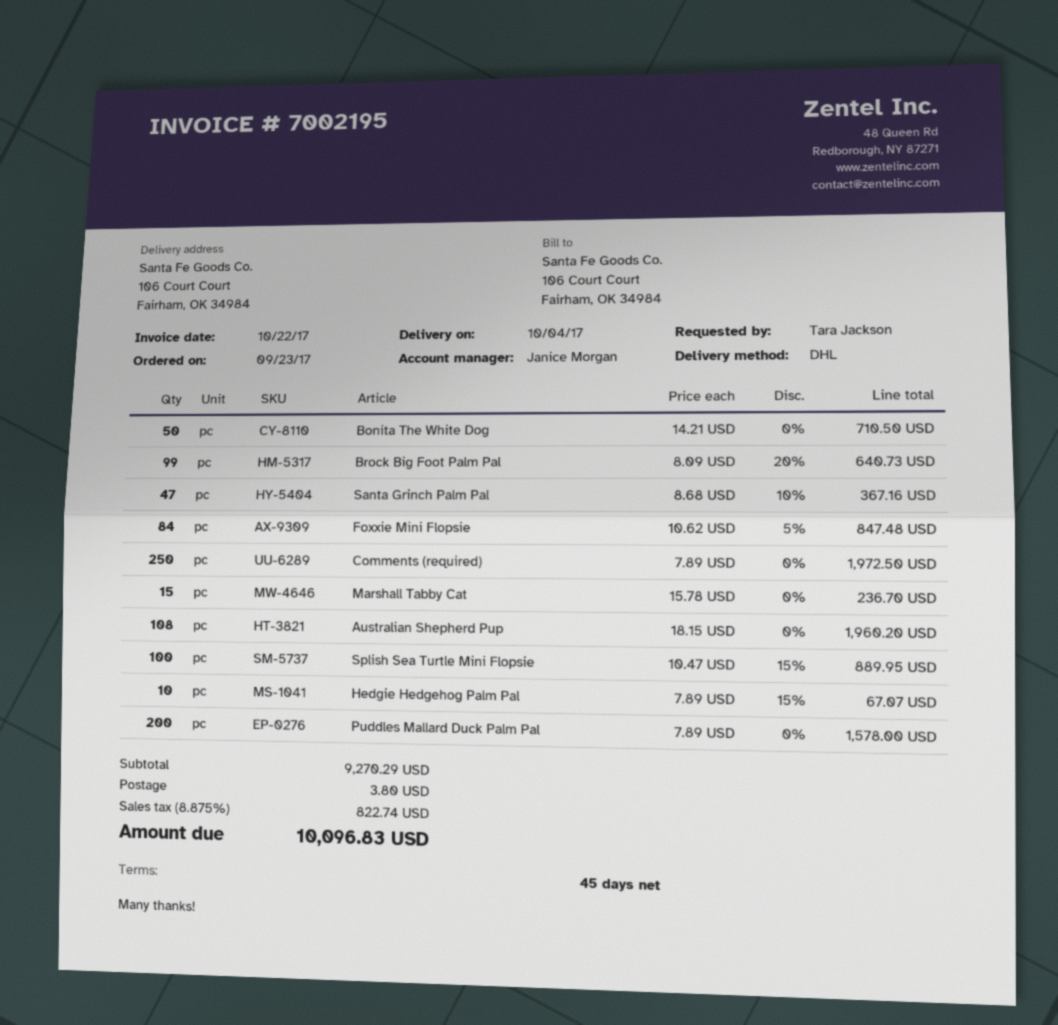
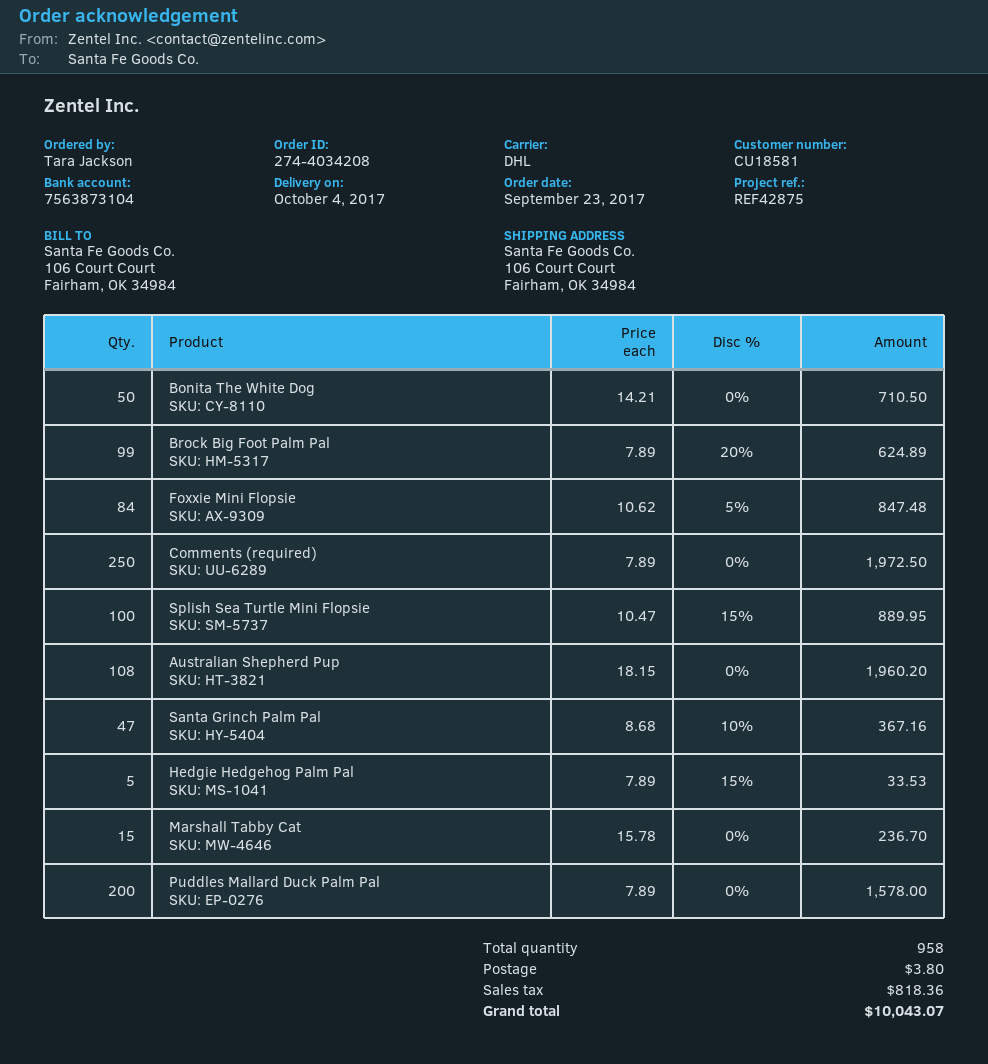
Brock Big Foot Palm Pal: 99 x 8.09 - 20% = 640.73 -> 99 x 7.89 - 20% = 624.89
Hedgie Hedgehog Palm Pal: 10 x 7.89 - 15% = 67.07 -> 5 x 7.89 - 15% = 33.53
tax: 822.74 -> 818.36
total: 10096.83 -> 10043.07

